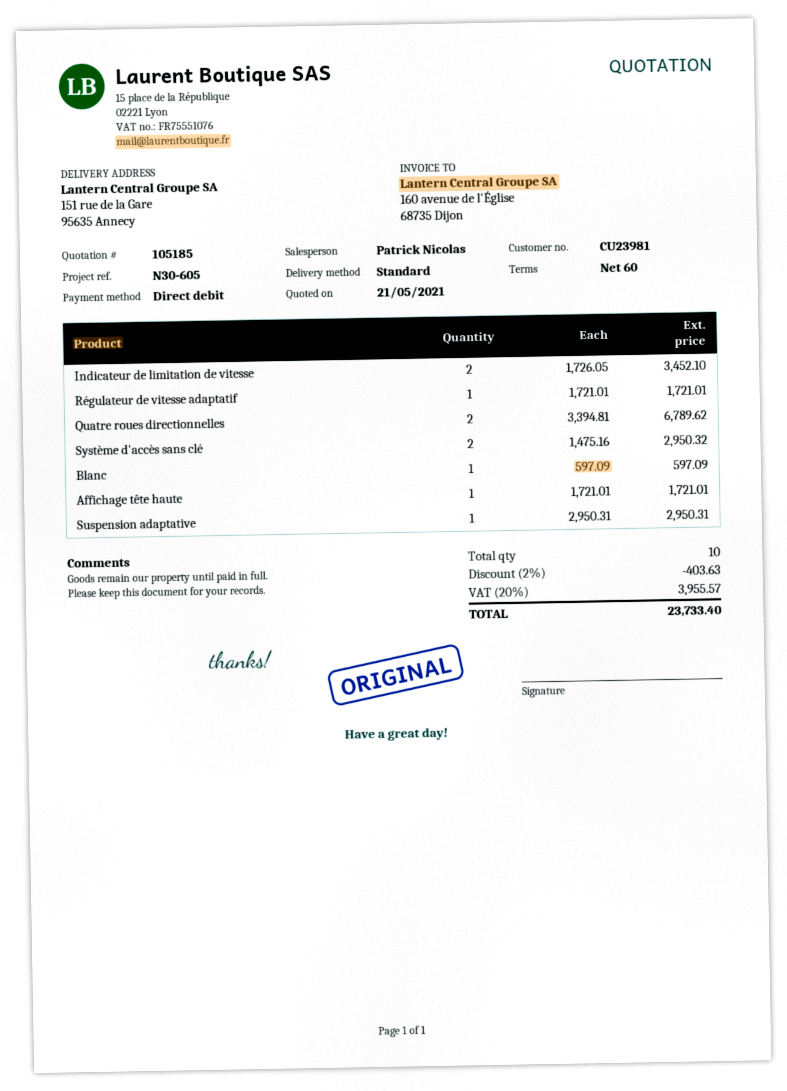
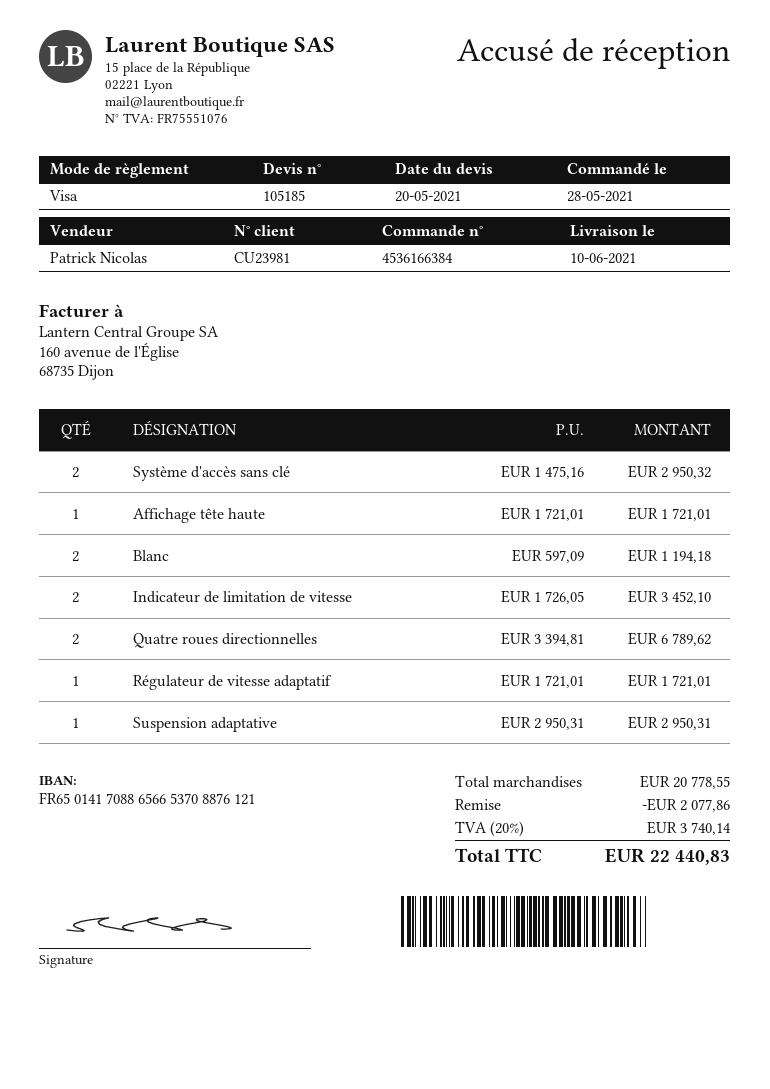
quote date: 2021-05-21 -> 2021-05-20
payment method: direct debit -> Visa
Blanc: 1 x 597.09 = 597.09 -> 2 x 597.09 = 1194.18
discount: 403.63 -> 2077.86
tax: 20% = 3955.57 -> 20% = 3740.14
total: 23733.40 -> 22440.83

